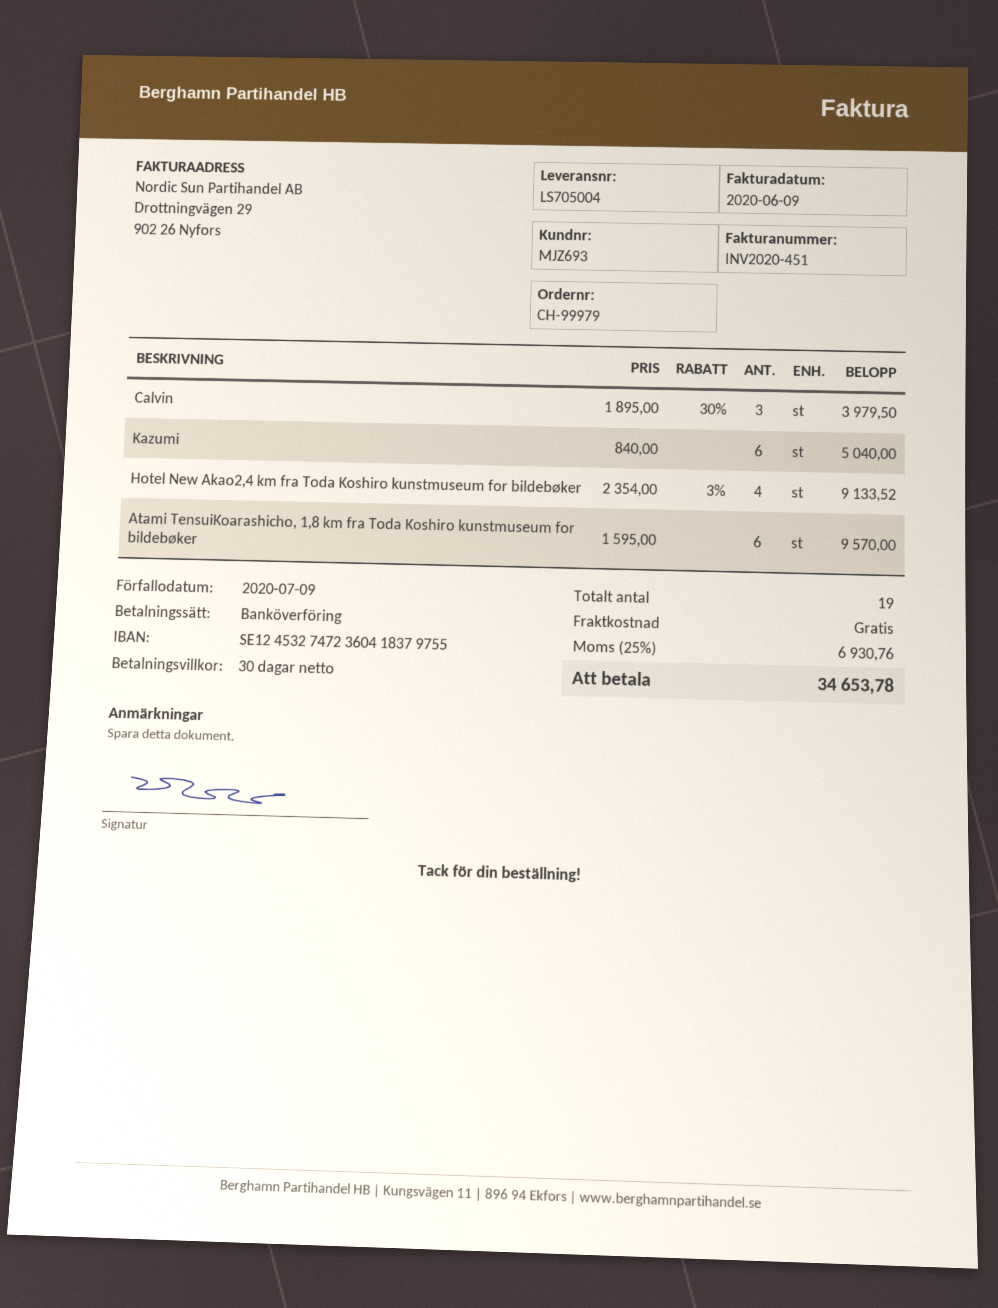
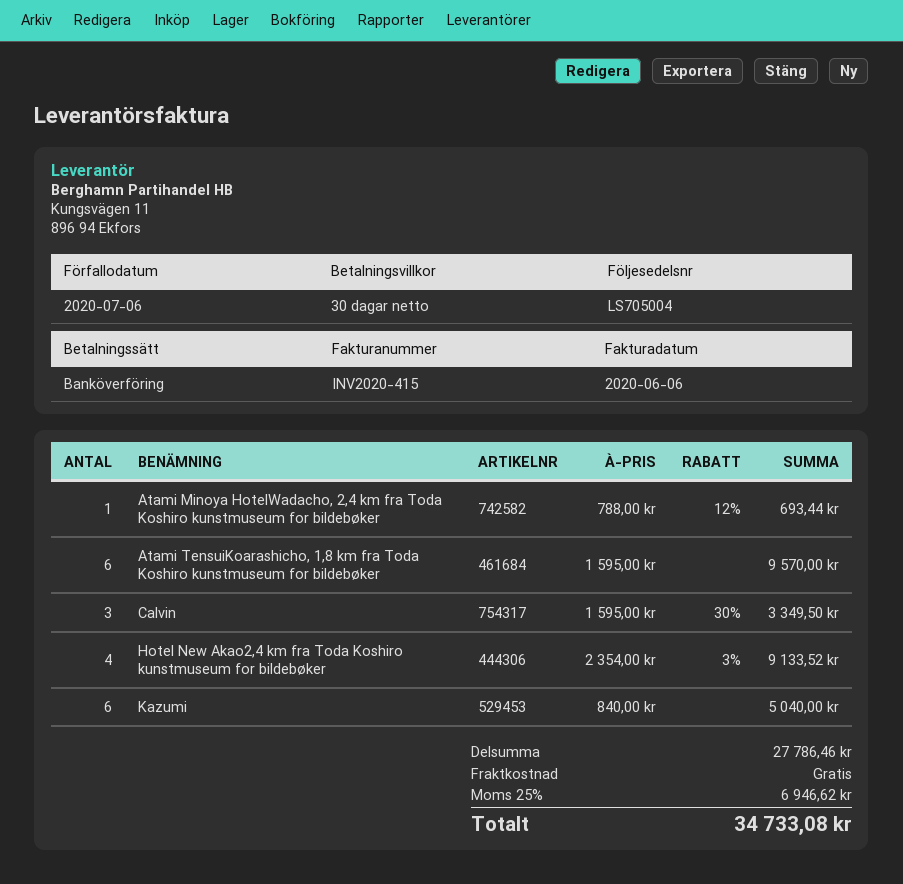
invoice number: INV2020-451 -> INV2020-415
invoice date: 2020-06-09 -> 2020-06-06
due date: 2020-07-09 -> 2020-07-06
Calvin: 3 x 1895.00 - 30% = 3979.50 -> 3 x 1595.00 - 30% = 3349.50
Atami Minoya HotelWadacho, 2,4 km fra Toda Koshiro kunstmuseum for bildebøker: none -> 1 x 788.00 - 12% = 693.44
tax: 25% = 6930.76 -> 25% = 6946.62
total: 34653.78 -> 34733.08

